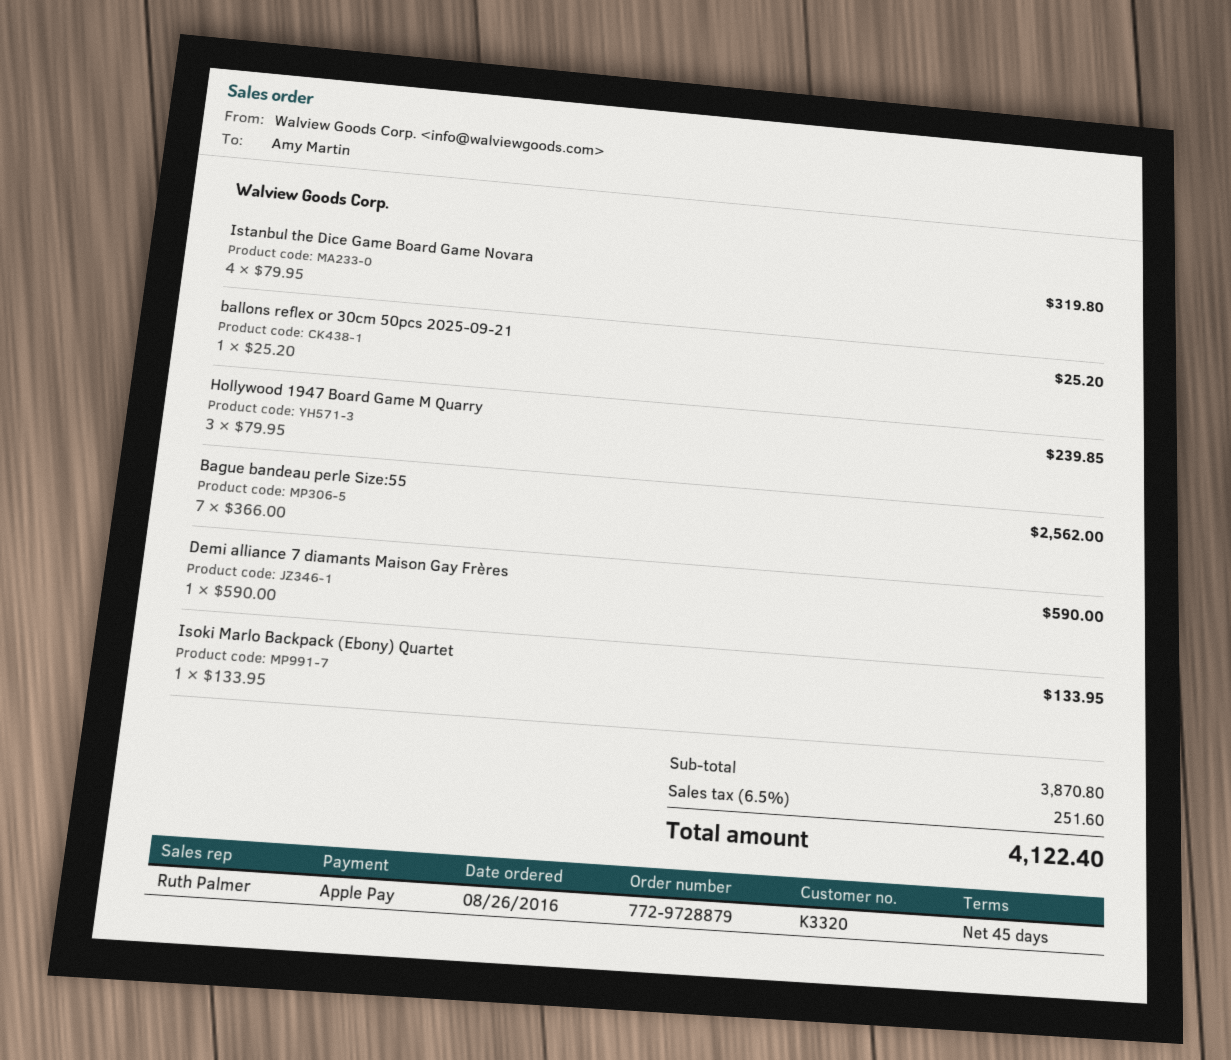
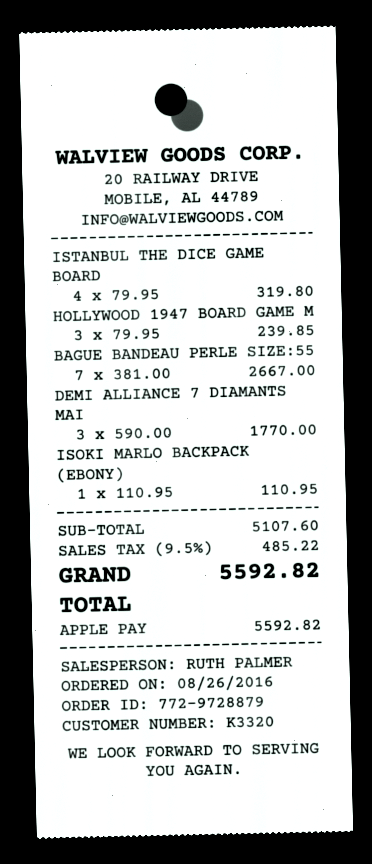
ballons reflex or 30cm 50pcs 2025-09-21: 1 x 25.20 = 25.20 -> none
Bague bandeau perle Size:55: 7 x 366.00 = 2562.00 -> 7 x 381.00 = 2667.00
Demi alliance 7 diamants Maison Gay Frères: 1 x 590.00 = 590.00 -> 3 x 590.00 = 1770.00
Isoki Marlo Backpack (Ebony) Quartet: 1 x 133.95 = 133.95 -> 1 x 110.95 = 110.95
subtotal: 3870.80 -> 5107.60
tax: 6.5% = 251.60 -> 9.5% = 485.22
total: 4122.40 -> 5592.82

